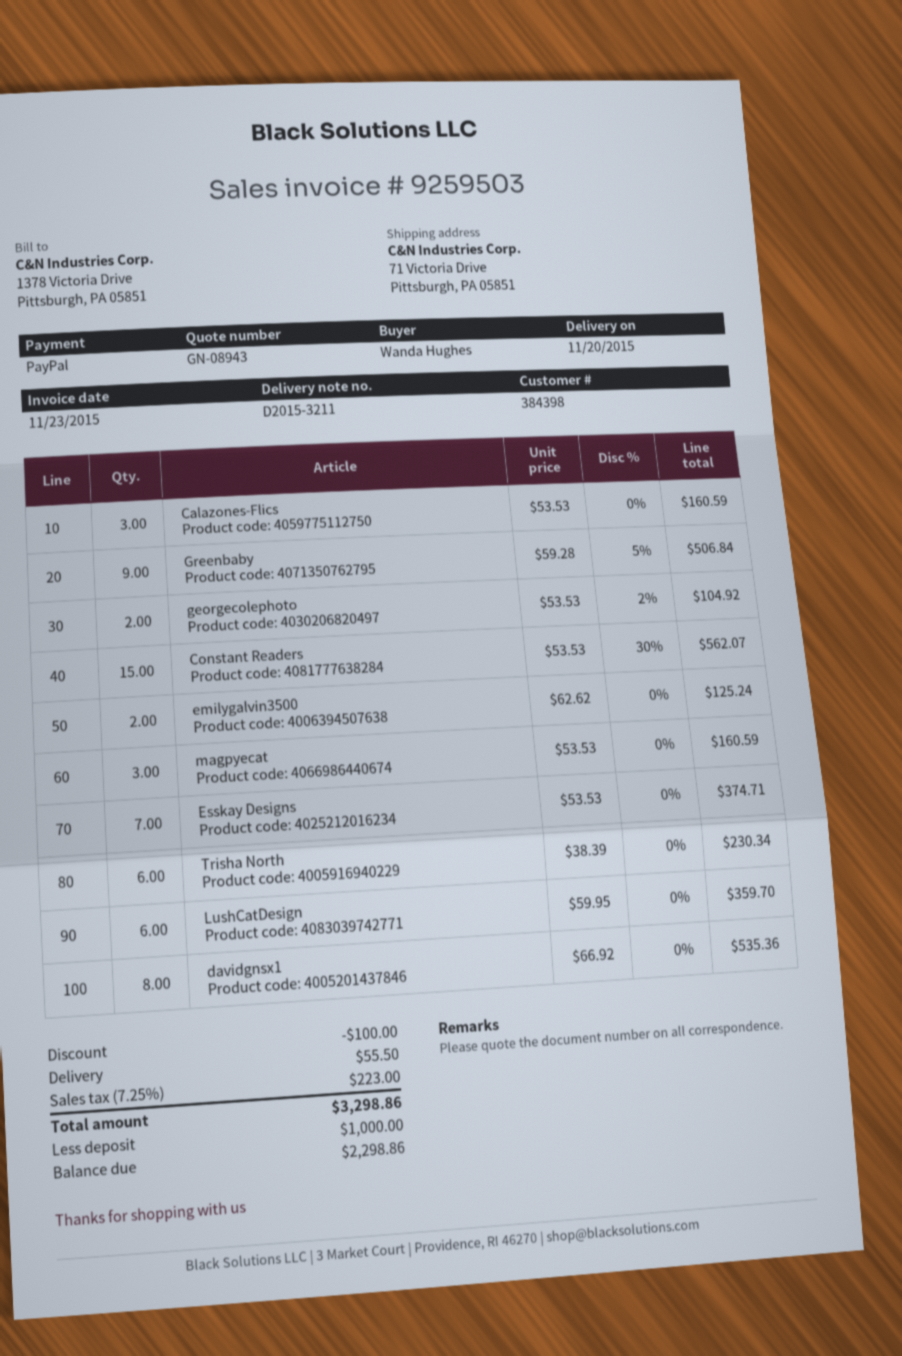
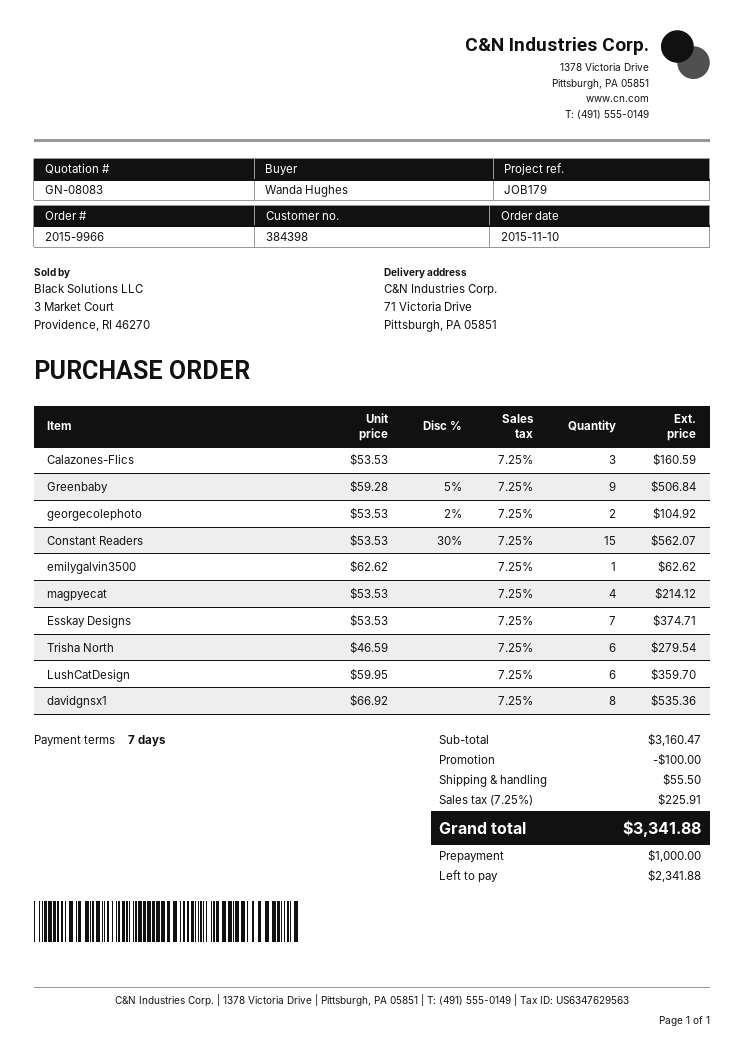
quote number: GN-08943 -> GN-08083
emilygalvin3500: 2 x 62.62 = 125.24 -> 1 x 62.62 = 62.62
magpyecat: 3 x 53.53 = 160.59 -> 4 x 53.53 = 214.12
Trisha North: 6 x 38.39 = 230.34 -> 6 x 46.59 = 279.54
tax: 7.25% = 223.00 -> 7.25% = 225.91
total: 3298.86 -> 3341.88
balance: 2298.86 -> 2341.88

